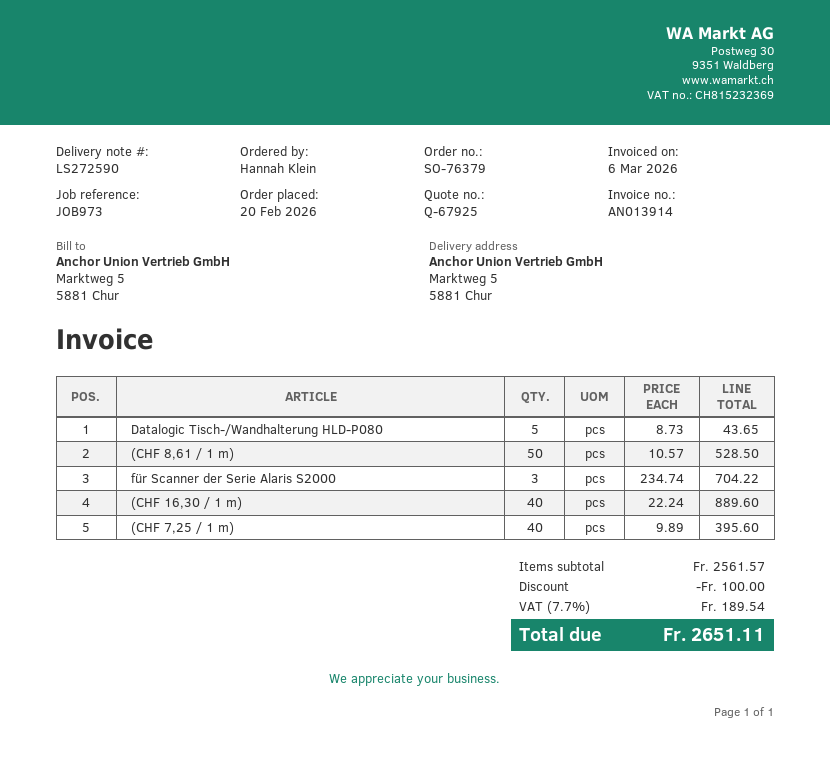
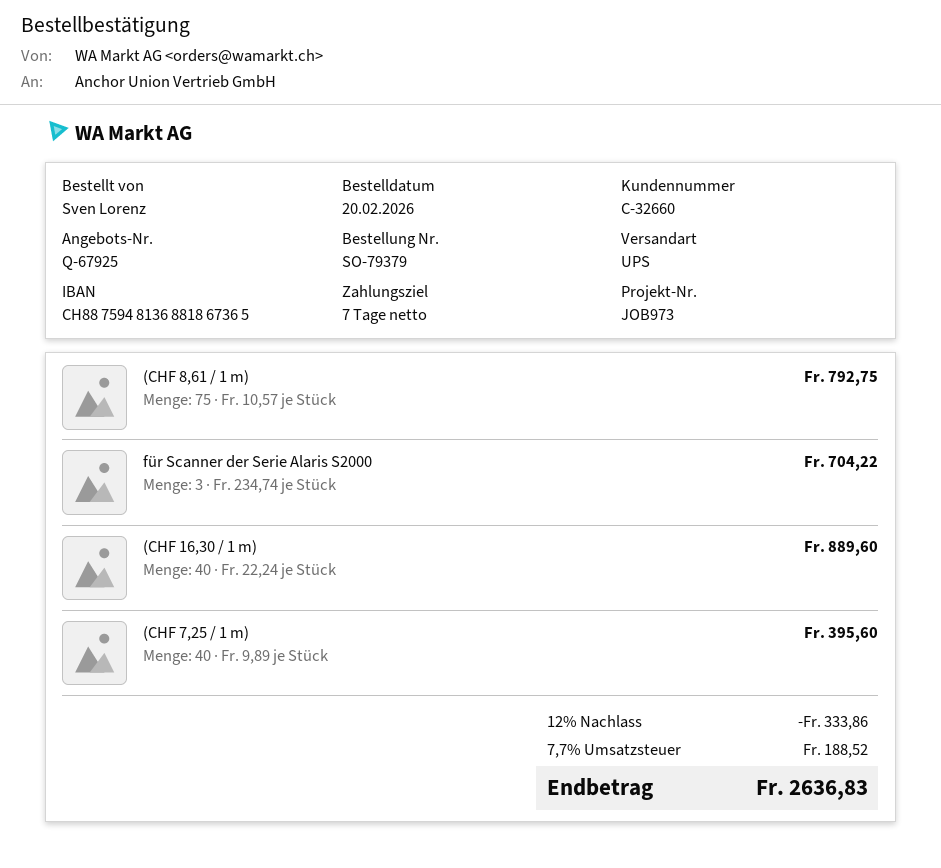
order number: SO-76379 -> SO-79379
ordered by: Hannah Klein -> Sven Lorenz
Datalogic Tisch-/Wandhalterung HLD-P080: 5 x 8.73 = 43.65 -> none
(CHF 8,61 / 1 m): 50 x 10.57 = 528.50 -> 75 x 10.57 = 792.75
discount: 100.00 -> 333.86
tax: 7.7% = 189.54 -> 7.7% = 188.52
total: 2651.11 -> 2636.83

